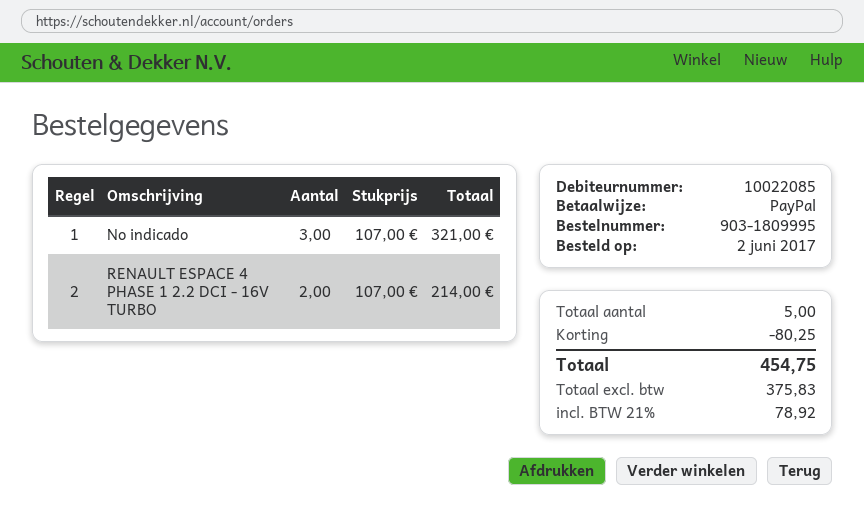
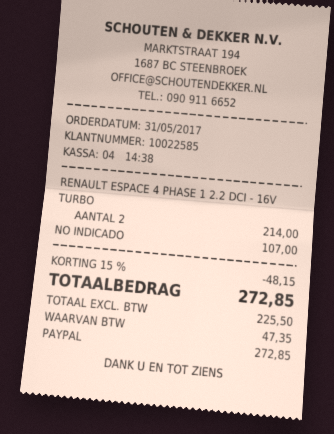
order date: 2017-06-02 -> 2017-05-31
customer number: 10022085 -> 10022585
No indicado: 3 for 321.00 -> 1 for 107.00
discount: 80.25 -> 48.15
net: 375.83 -> 225.50
tax: 78.92 -> 47.35
total: 454.75 -> 272.85

